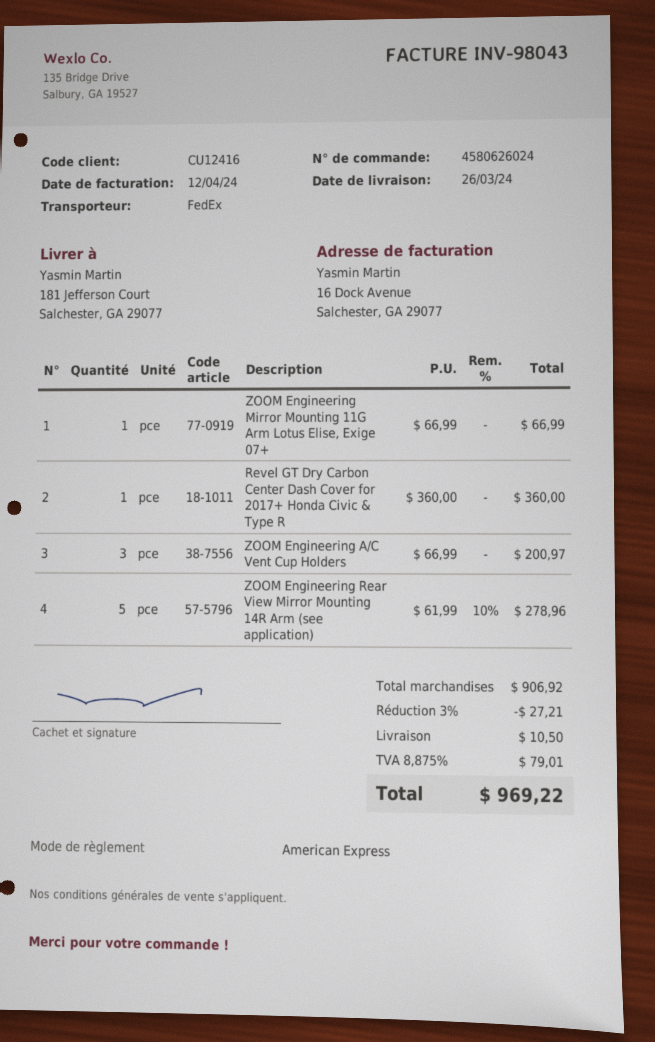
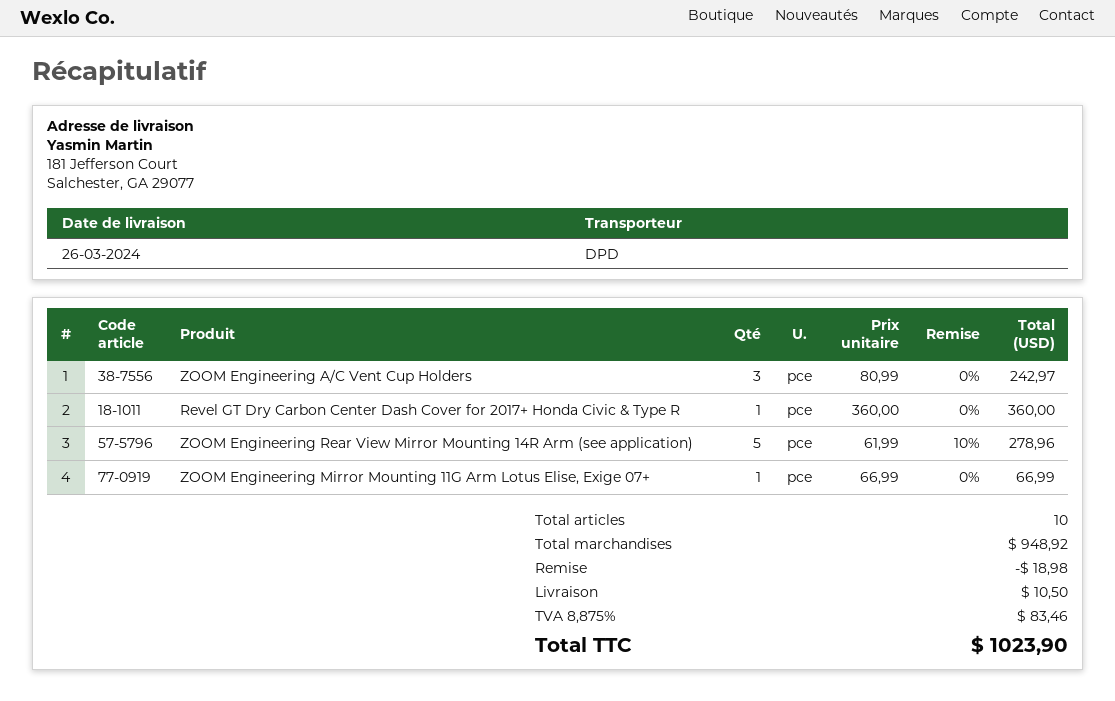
shipping method: FedEx -> DPD
ZOOM Engineering A/C Vent Cup Holders: 3 x 66.99 = 200.97 -> 3 x 80.99 = 242.97
subtotal: 906.92 -> 948.92
discount: 27.21 -> 18.98
tax: 8.875% = 79.01 -> 8.875% = 83.46
total: 969.22 -> 1023.90

